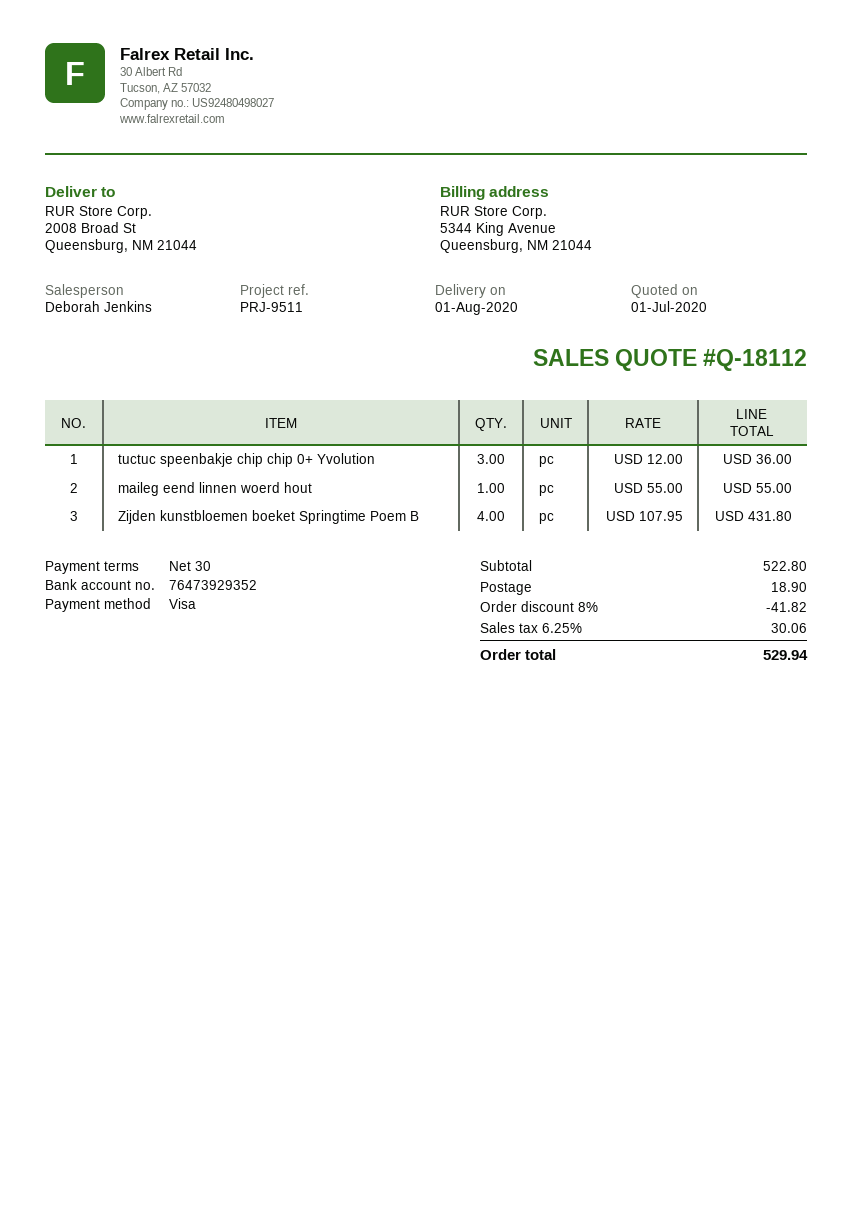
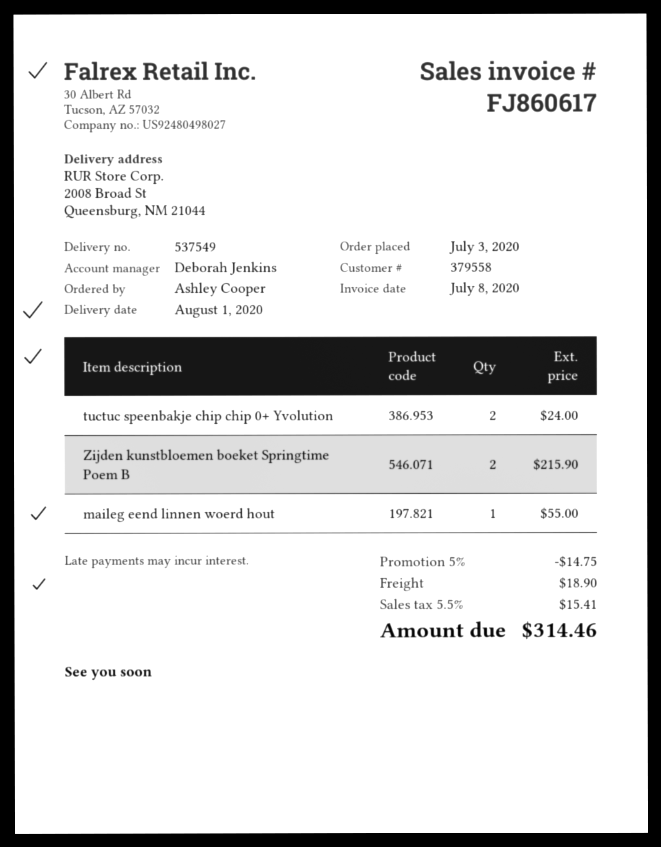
tuctuc speenbakje chip chip 0+ Yvolution: 3 for 36.00 -> 2 for 24.00
Zijden kunstbloemen boeket Springtime Poem B: 4 for 431.80 -> 2 for 215.90
discount: 8% = 41.82 -> 5% = 14.75
tax: 6.25% = 30.06 -> 5.5% = 15.41
total: 529.94 -> 314.46

